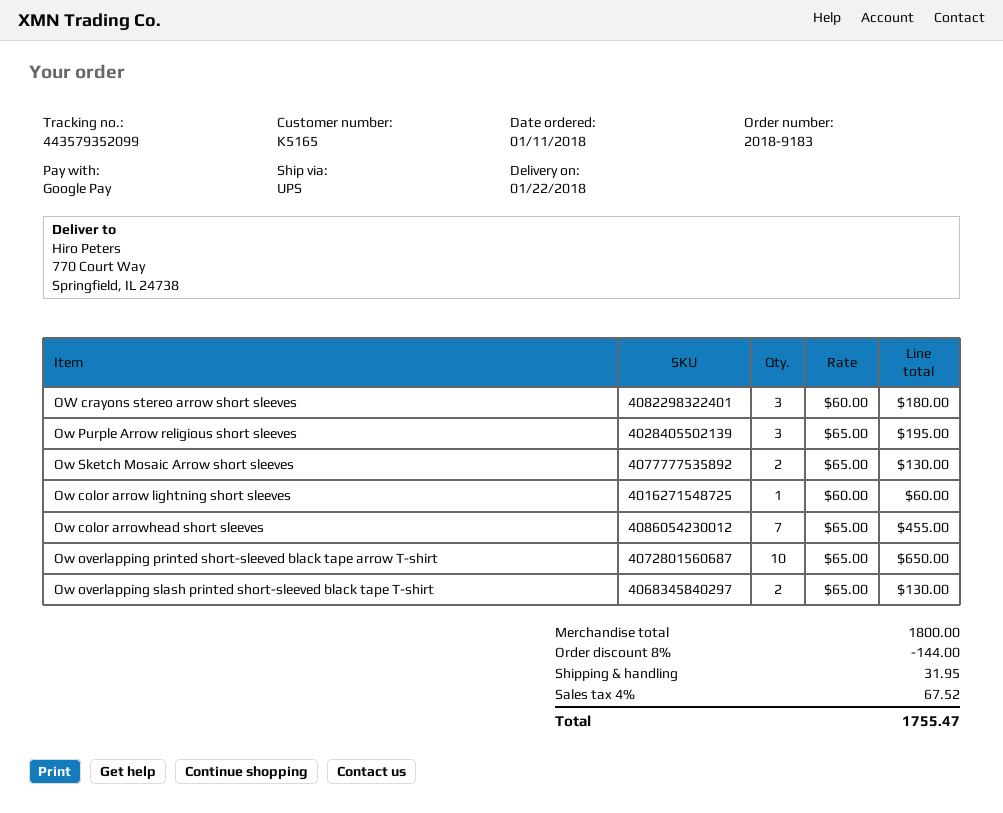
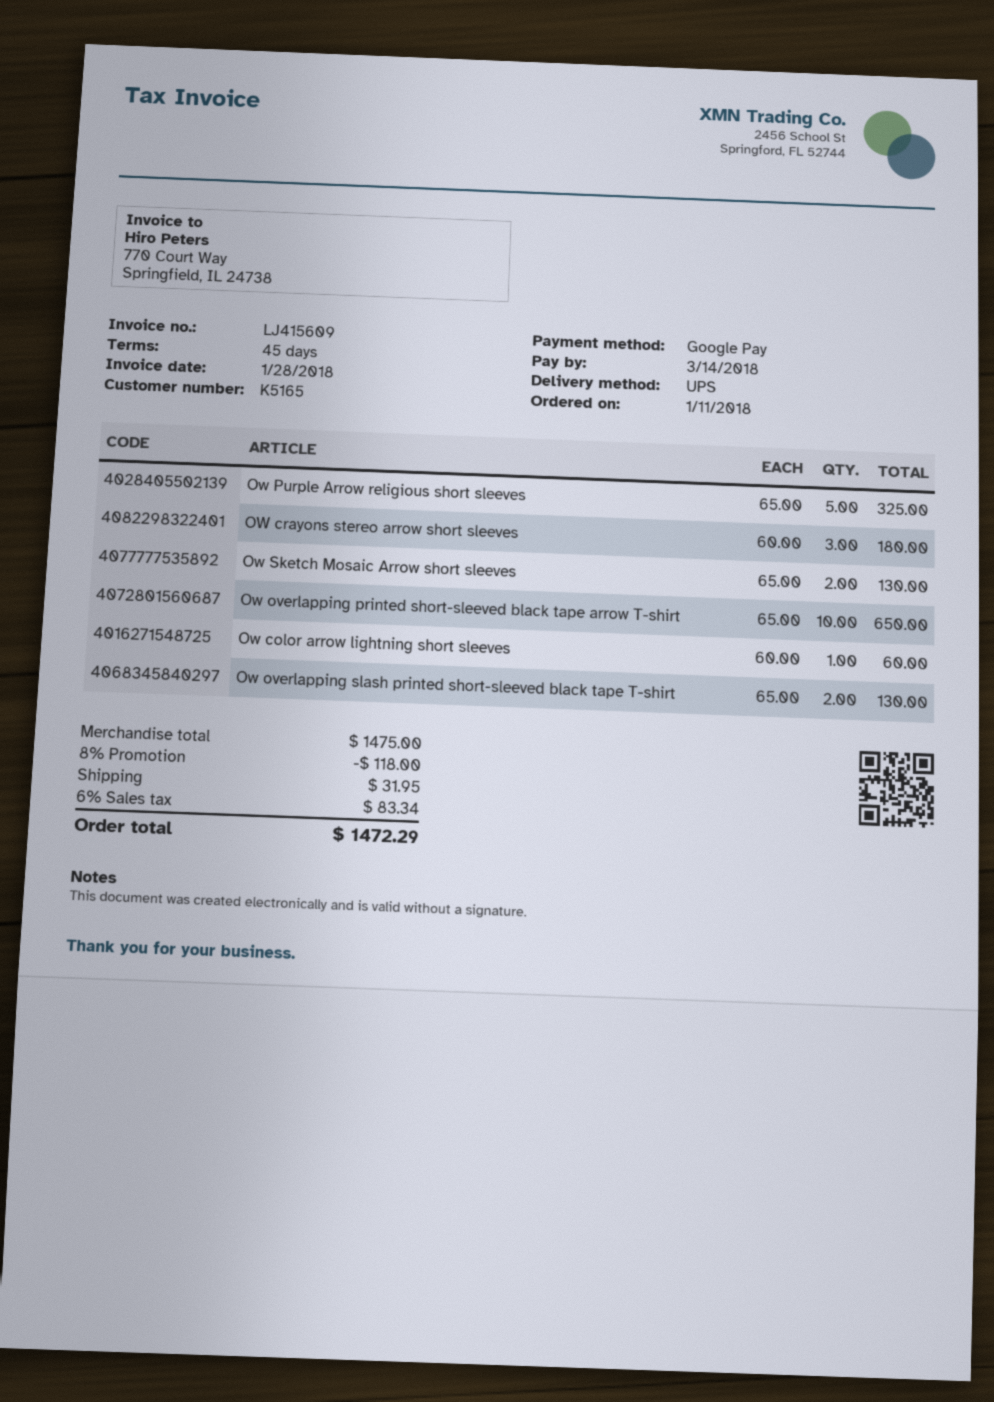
Ow Purple Arrow religious short sleeves: 3 x 65.00 = 195.00 -> 5 x 65.00 = 325.00
Ow color arrowhead short sleeves: 7 x 65.00 = 455.00 -> none
subtotal: 1800.00 -> 1475.00
discount: 8% = 144.00 -> 8% = 118.00
tax: 4% = 67.52 -> 6% = 83.34
total: 1755.47 -> 1472.29

